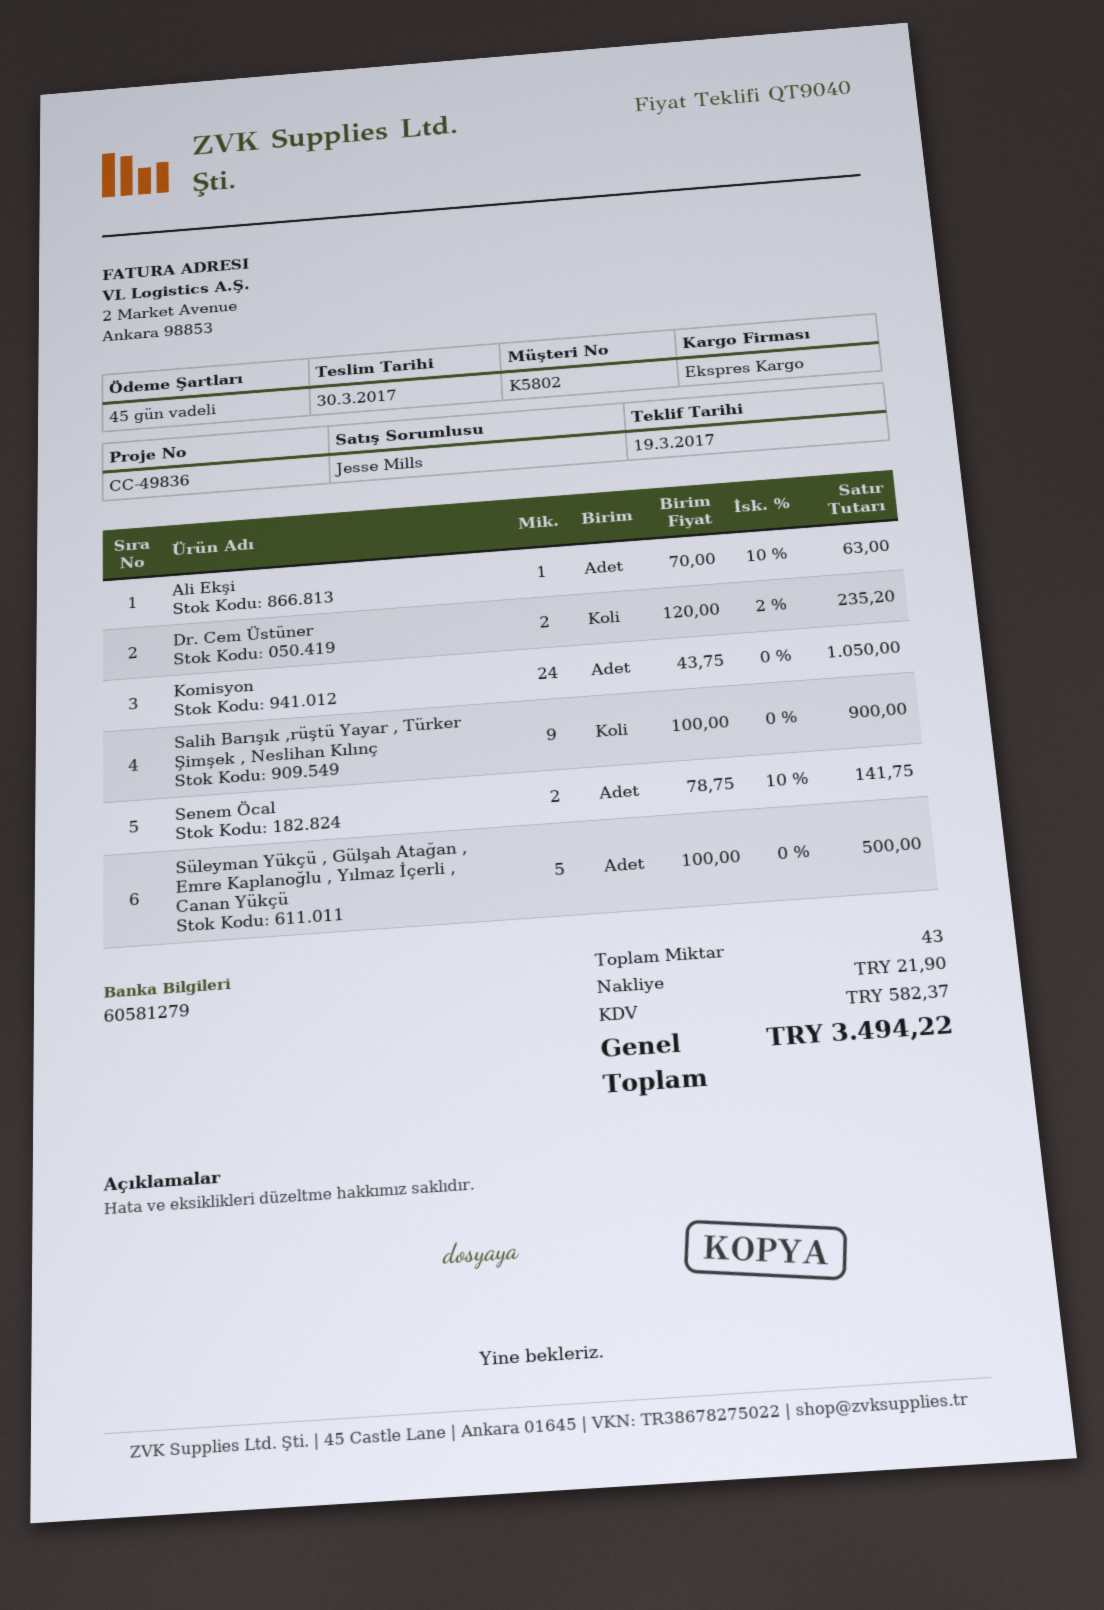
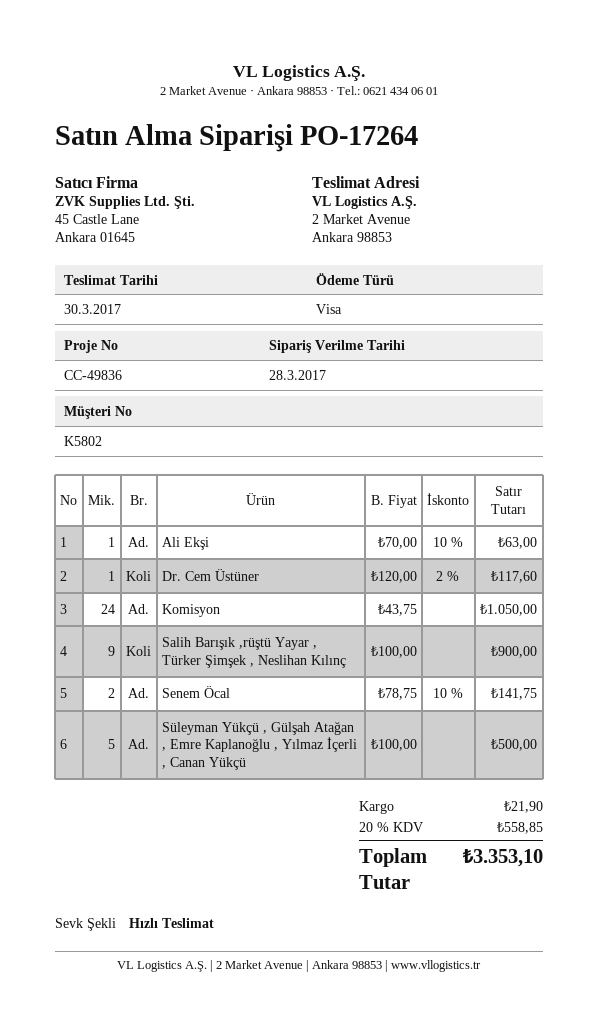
Dr. Cem Üstüner: 2 x 120.00 - 2% = 235.20 -> 1 x 120.00 - 2% = 117.60
tax: 582.37 -> 558.85
total: 3494.22 -> 3353.10

